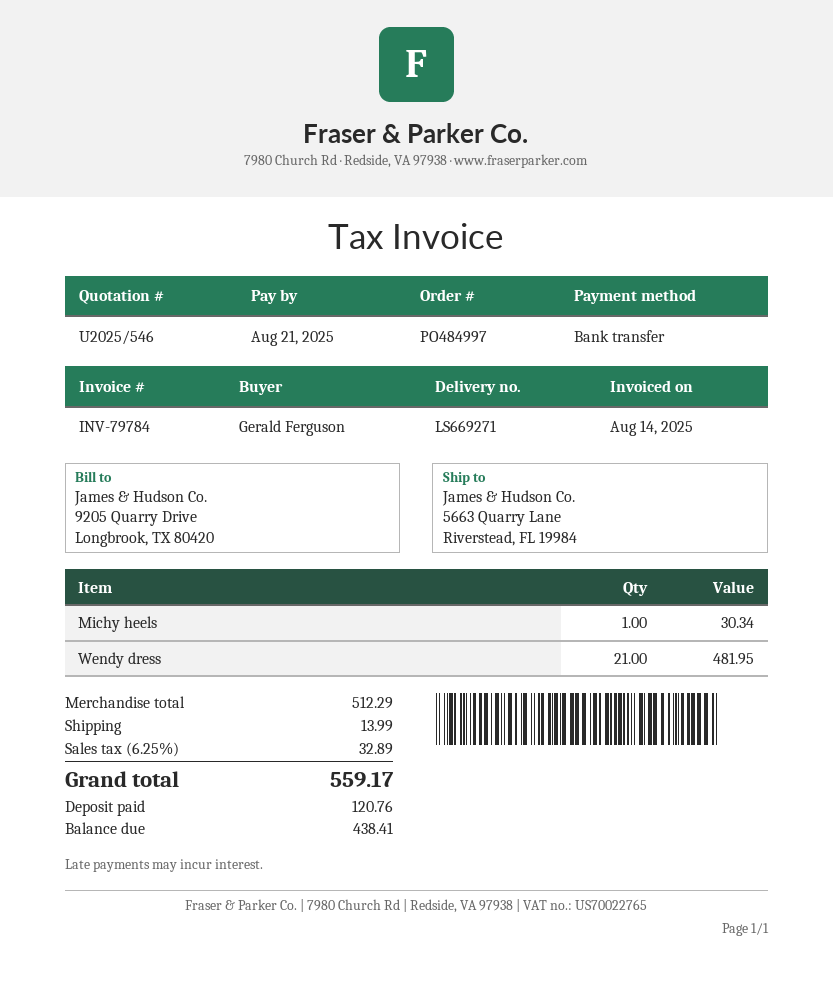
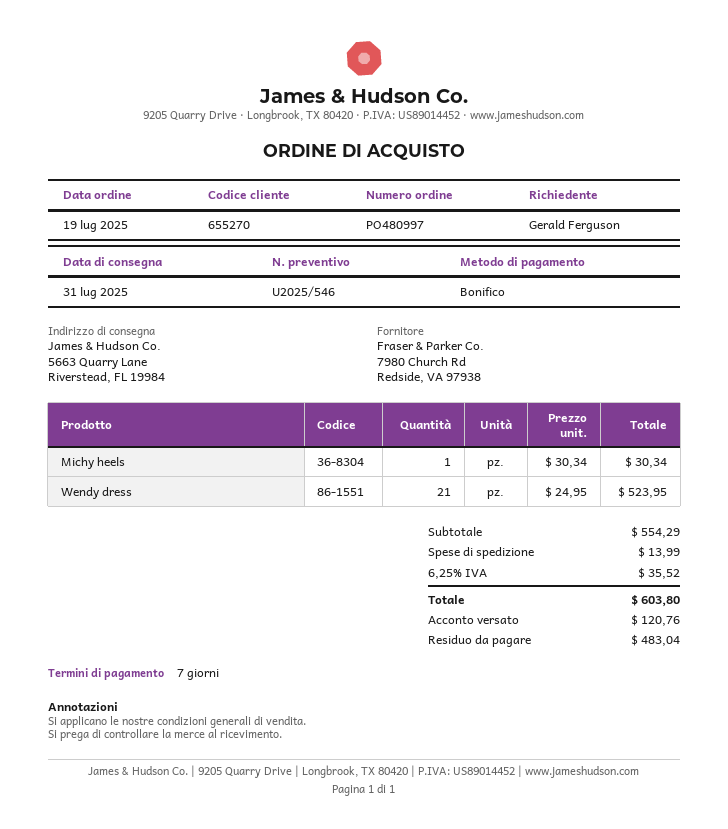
order number: PO484997 -> PO480997
Wendy dress: 21 for 481.95 -> 21 for 523.95
subtotal: 512.29 -> 554.29
tax: 6.25% = 32.89 -> 6.25% = 35.52
total: 559.17 -> 603.80
balance: 438.41 -> 483.04

